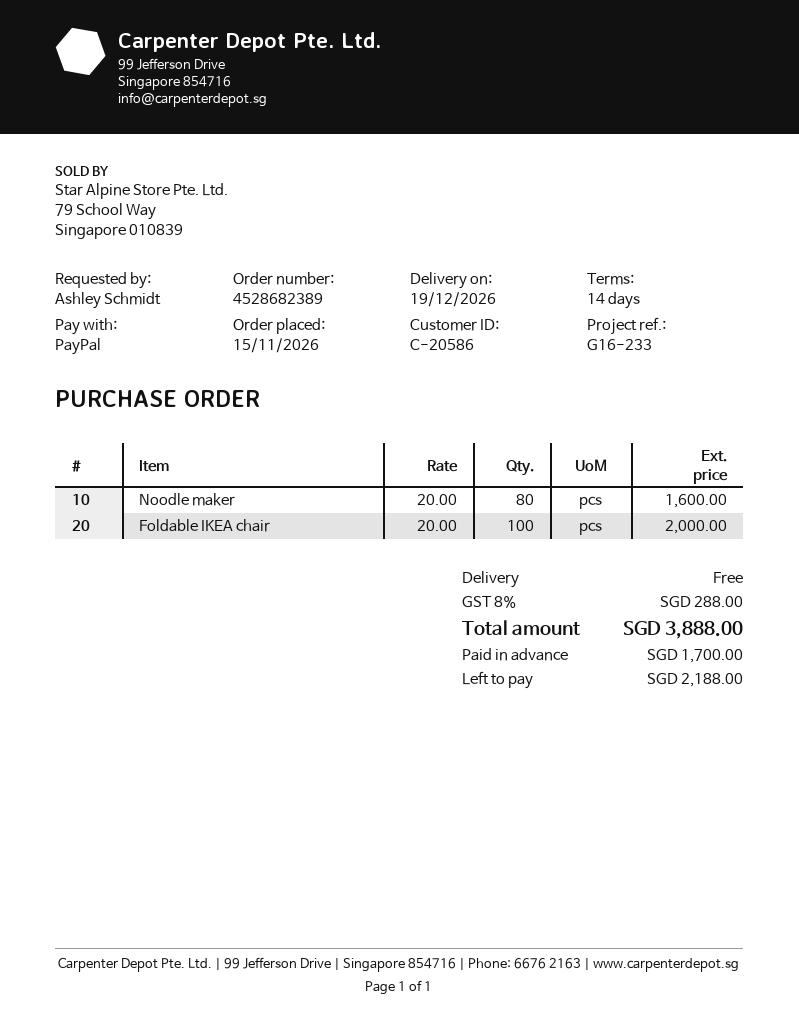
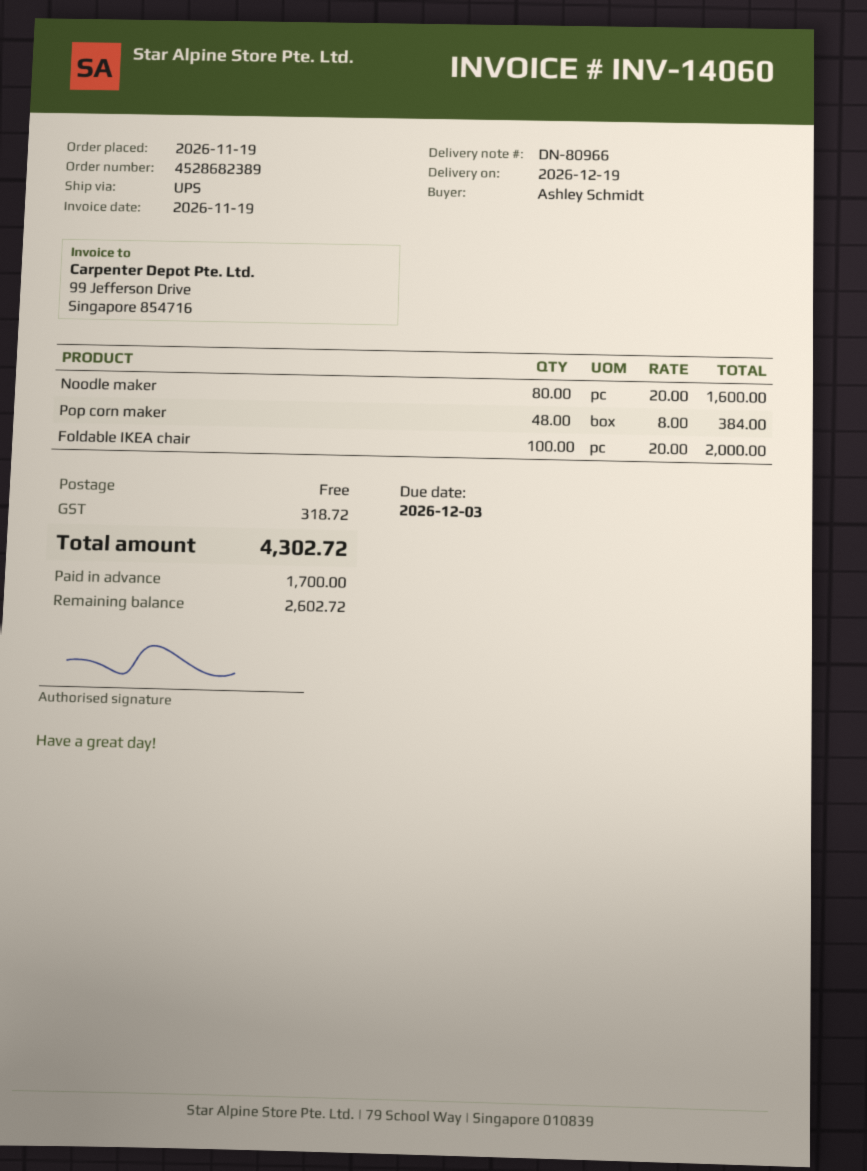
order date: 2026-11-15 -> 2026-11-19
Pop corn maker: none -> 48 x 8.00 = 384.00
tax: 288.00 -> 318.72
total: 3888.00 -> 4302.72
balance: 2188.00 -> 2602.72

